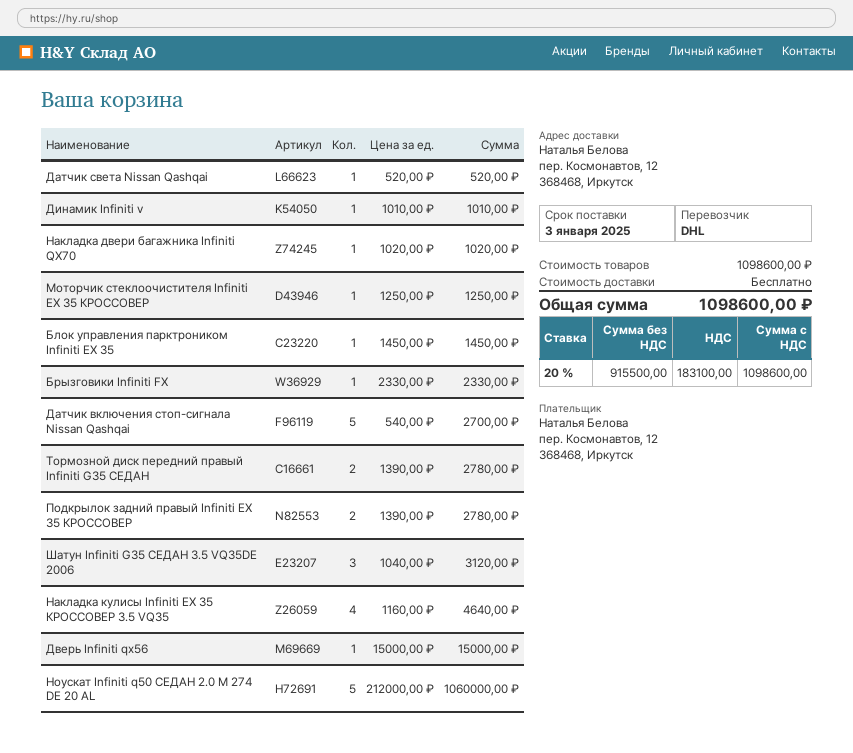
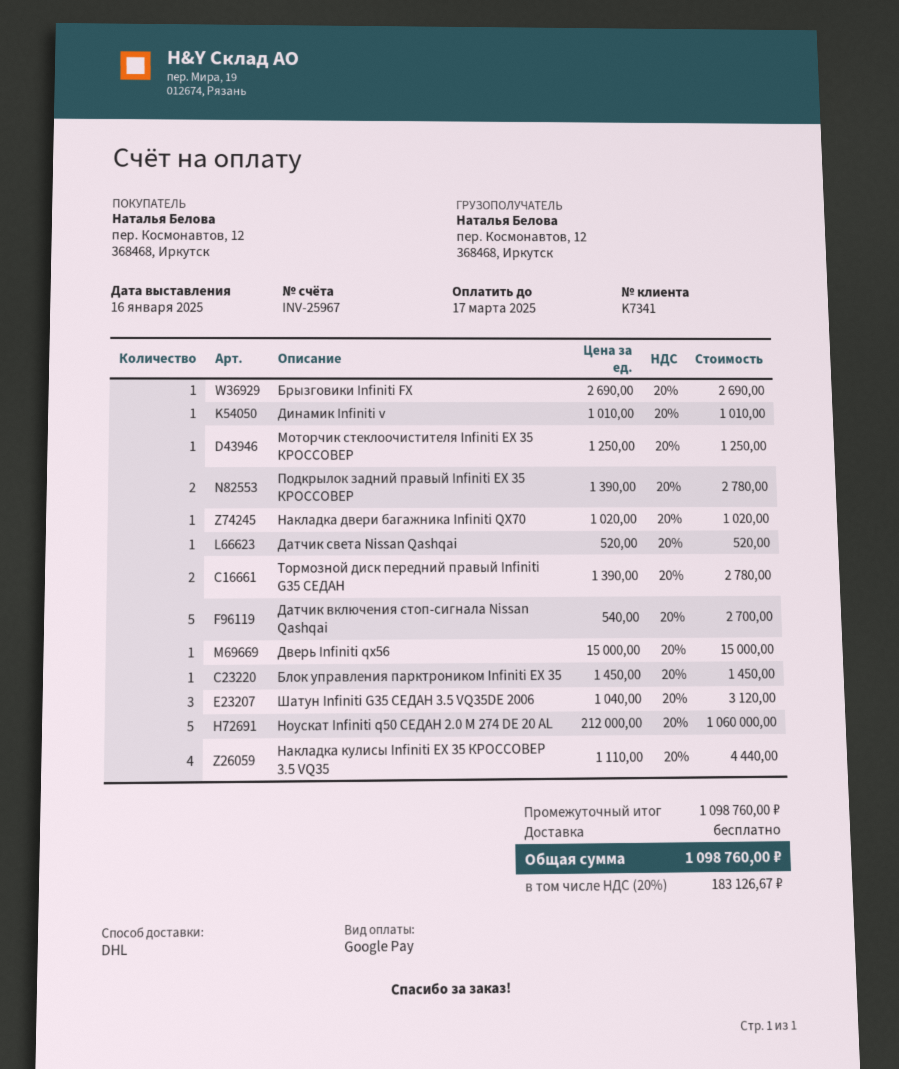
Брызговики Infiniti FX: 1 x 2330.00 = 2330.00 -> 1 x 2690.00 = 2690.00
Накладка кулисы Infiniti EX 35 КРОССОВЕР 3.5 VQ35: 4 x 1160.00 = 4640.00 -> 4 x 1110.00 = 4440.00
subtotal: 1098600.00 -> 1098760.00
tax: 20% = 183100.00 -> 20% = 183126.67
total: 1098600.00 -> 1098760.00

